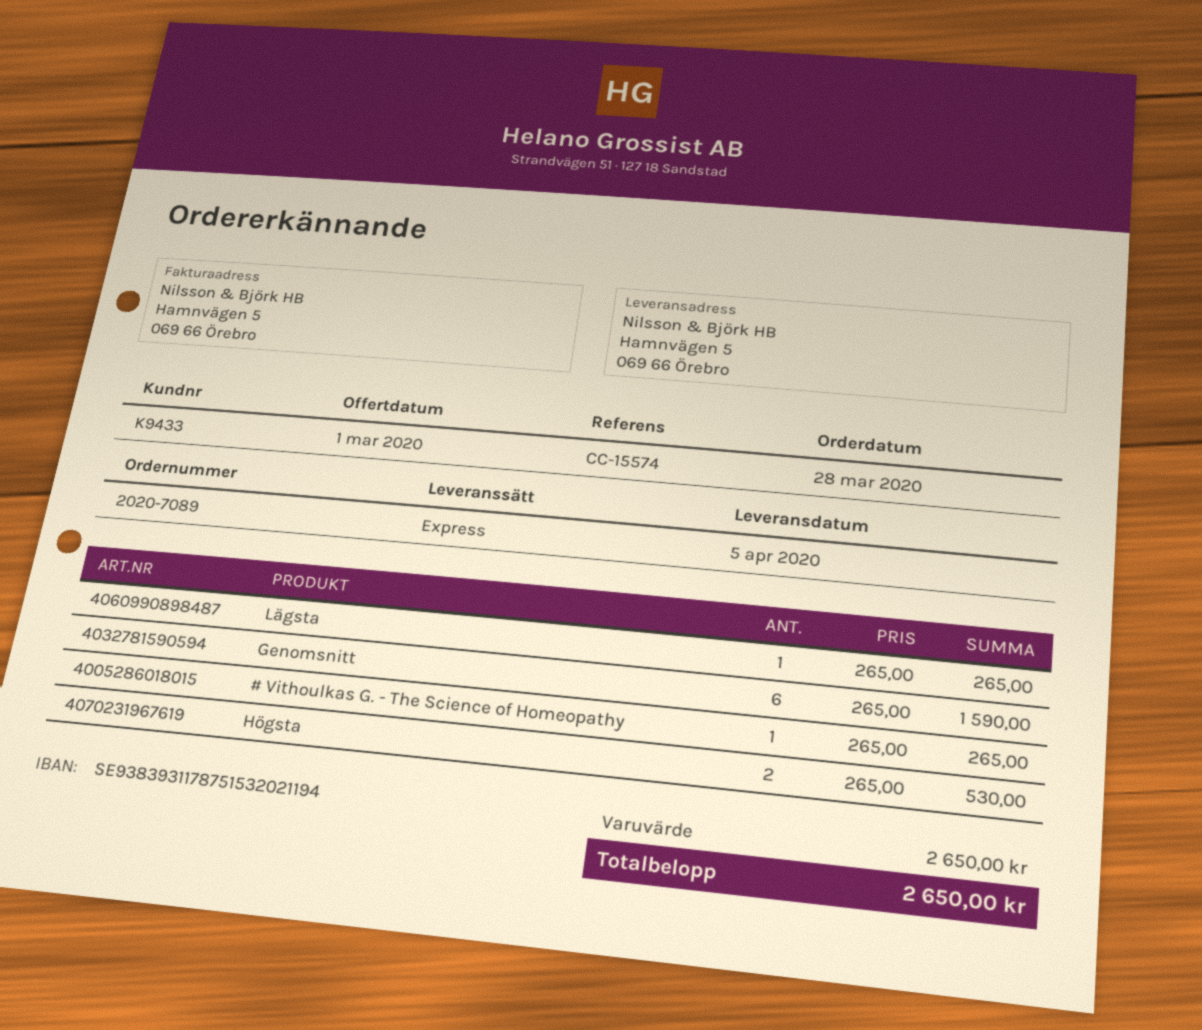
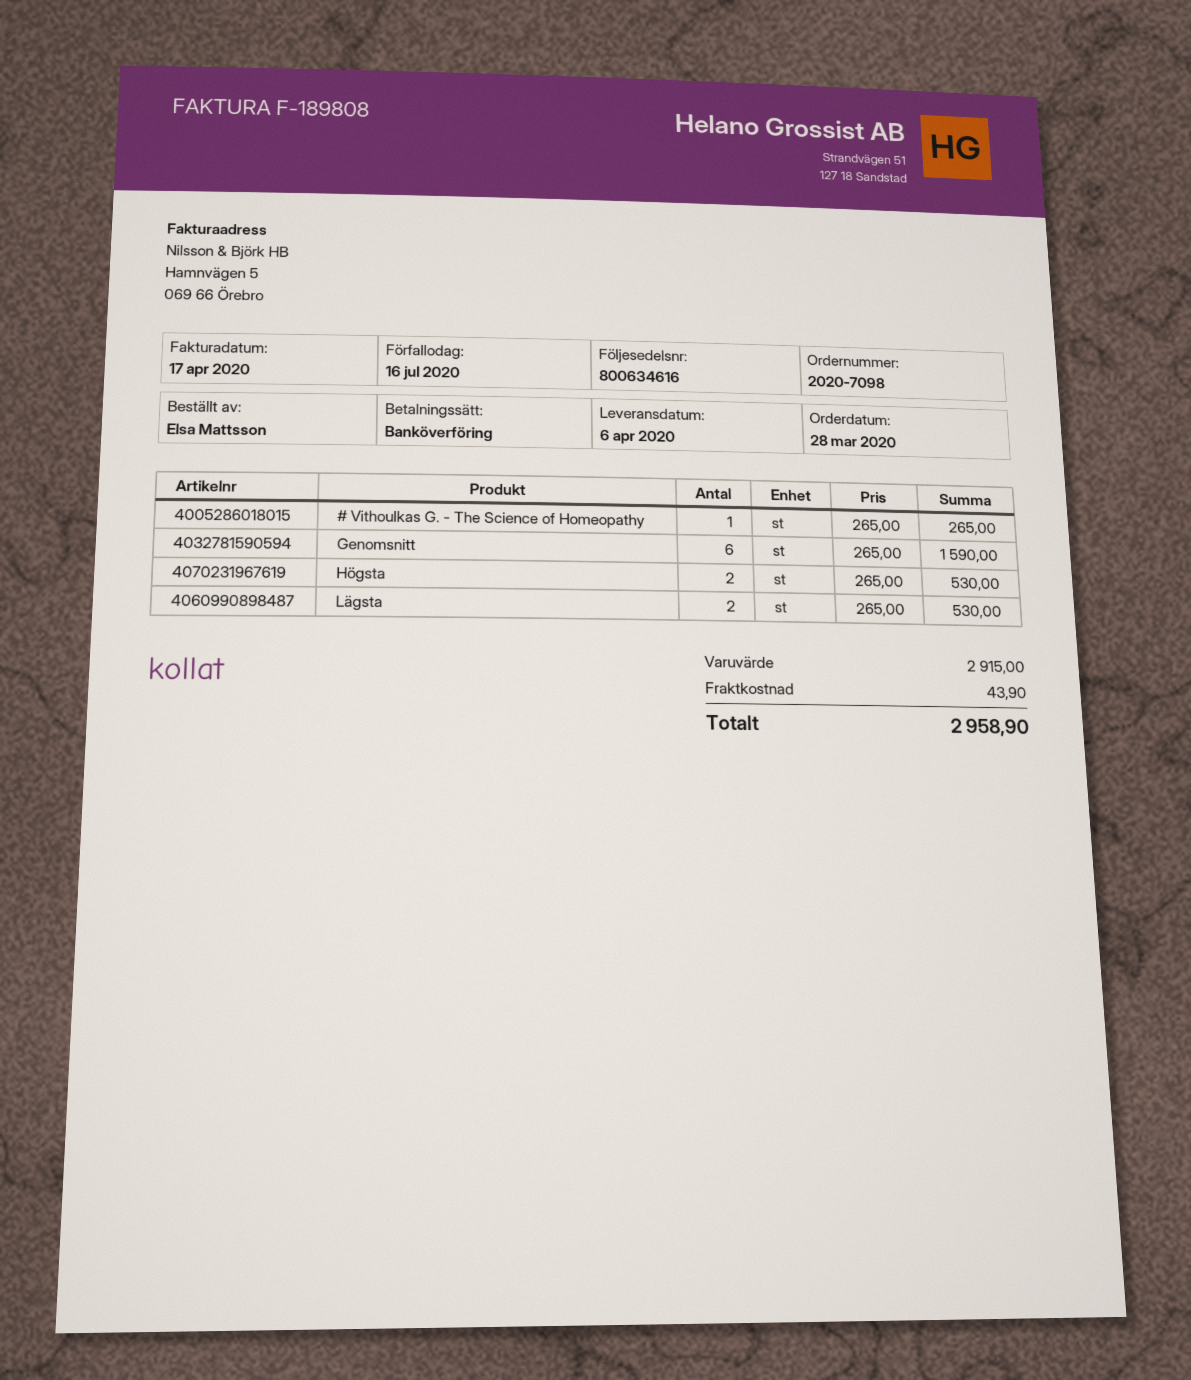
order number: 2020-7089 -> 2020-7098
delivery date: 2020-04-05 -> 2020-04-06
Lägsta: 1 x 265.00 = 265.00 -> 2 x 265.00 = 530.00
subtotal: 2650.00 -> 2915.00
shipping: none -> 43.90
total: 2650.00 -> 2958.90

